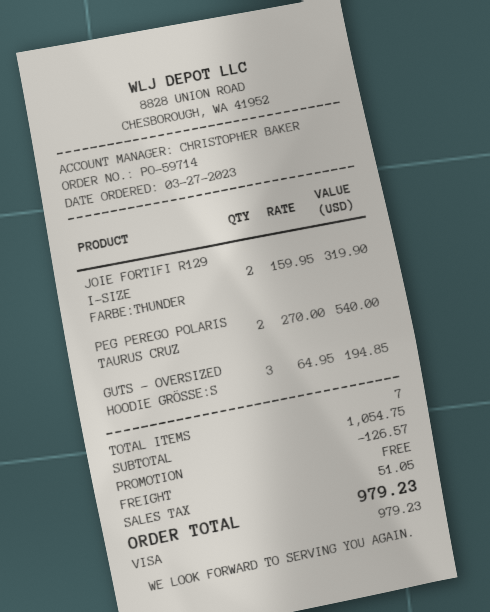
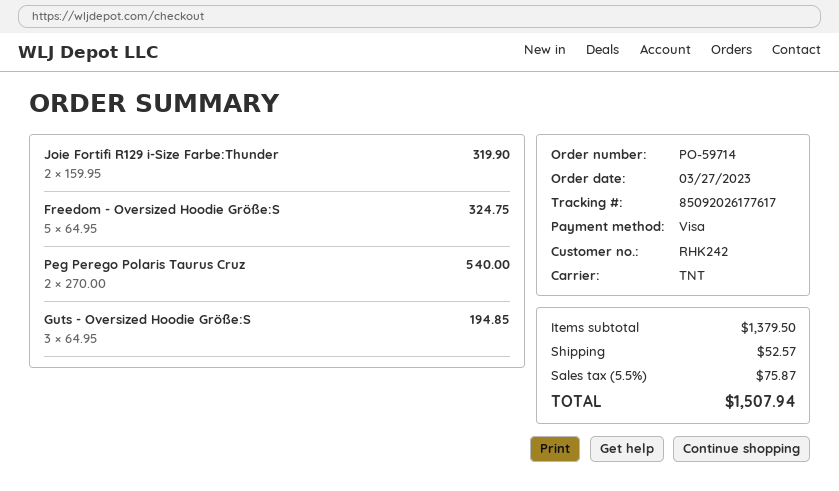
Freedom - Oversized Hoodie Größe:S: none -> 5 x 64.95 = 324.75
subtotal: 1054.75 -> 1379.50
discount: 126.57 -> none
shipping: 0.00 -> 52.57
tax: 51.05 -> 75.87
total: 979.23 -> 1507.94

